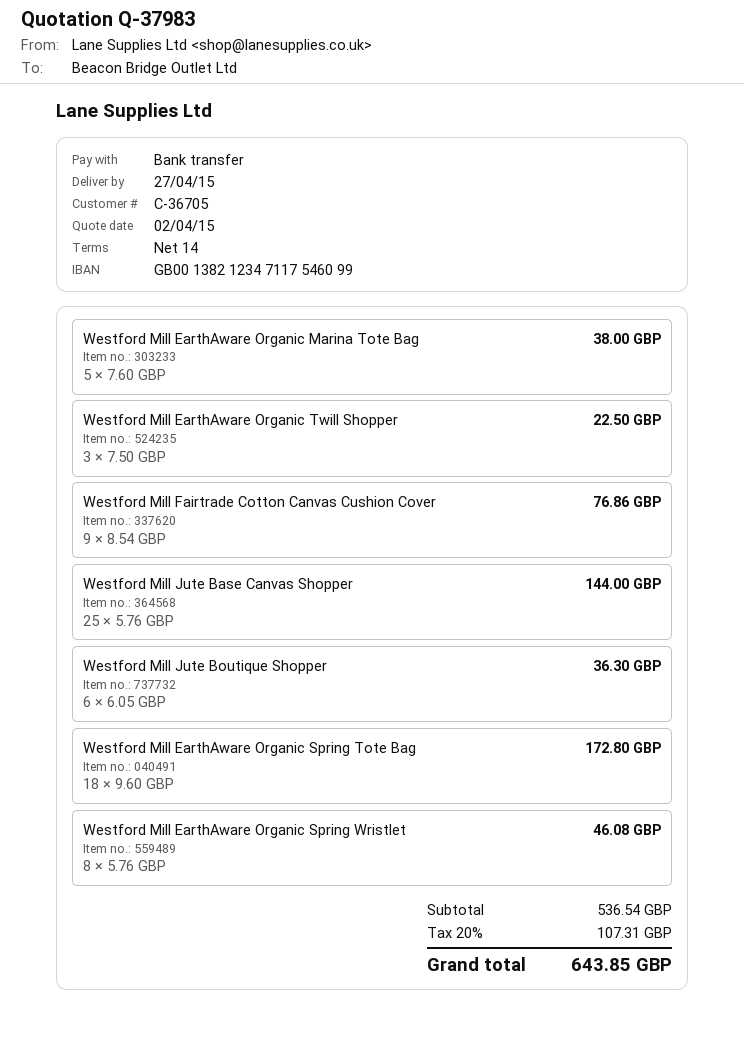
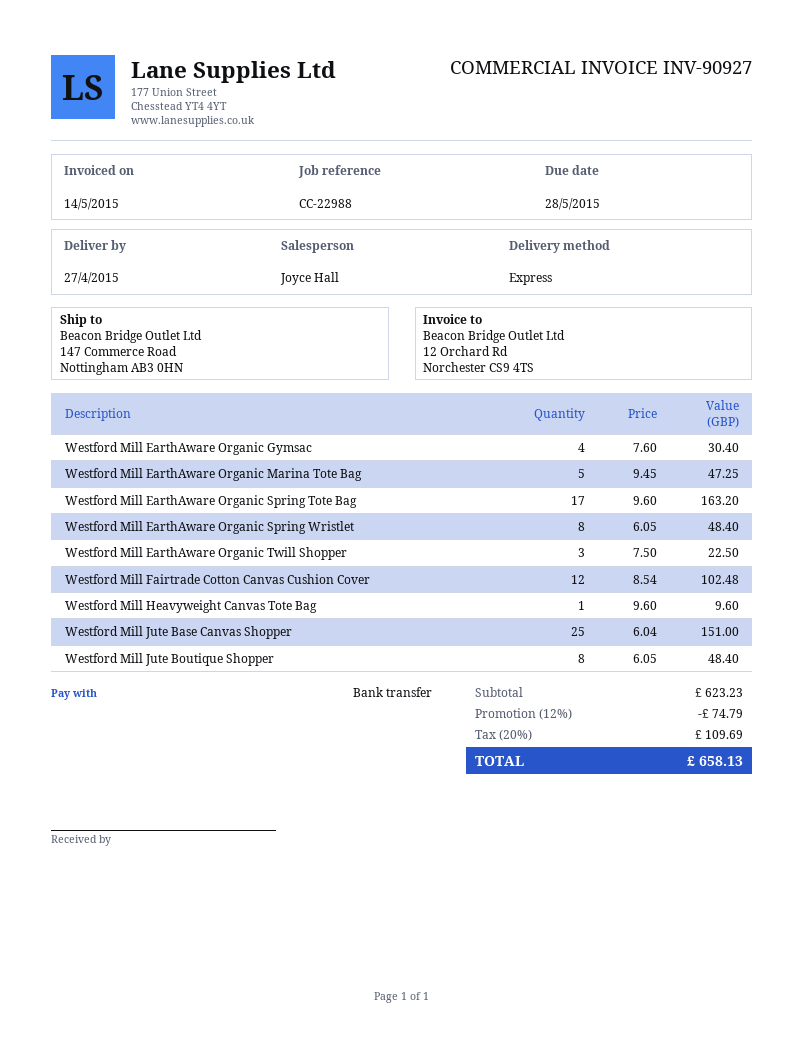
Westford Mill EarthAware Organic Marina Tote Bag: 5 x 7.60 = 38.00 -> 5 x 9.45 = 47.25
Westford Mill Fairtrade Cotton Canvas Cushion Cover: 9 x 8.54 = 76.86 -> 12 x 8.54 = 102.48
Westford Mill Jute Base Canvas Shopper: 25 x 5.76 = 144.00 -> 25 x 6.04 = 151.00
Westford Mill Jute Boutique Shopper: 6 x 6.05 = 36.30 -> 8 x 6.05 = 48.40
Westford Mill EarthAware Organic Spring Tote Bag: 18 x 9.60 = 172.80 -> 17 x 9.60 = 163.20
Westford Mill EarthAware Organic Spring Wristlet: 8 x 5.76 = 46.08 -> 8 x 6.05 = 48.40
Westford Mill EarthAware Organic Gymsac: none -> 4 x 7.60 = 30.40
Westford Mill Heavyweight Canvas Tote Bag: none -> 1 x 9.60 = 9.60
subtotal: 536.54 -> 623.23
discount: none -> 12% = 74.79
tax: 20% = 107.31 -> 20% = 109.69
total: 643.85 -> 658.13

